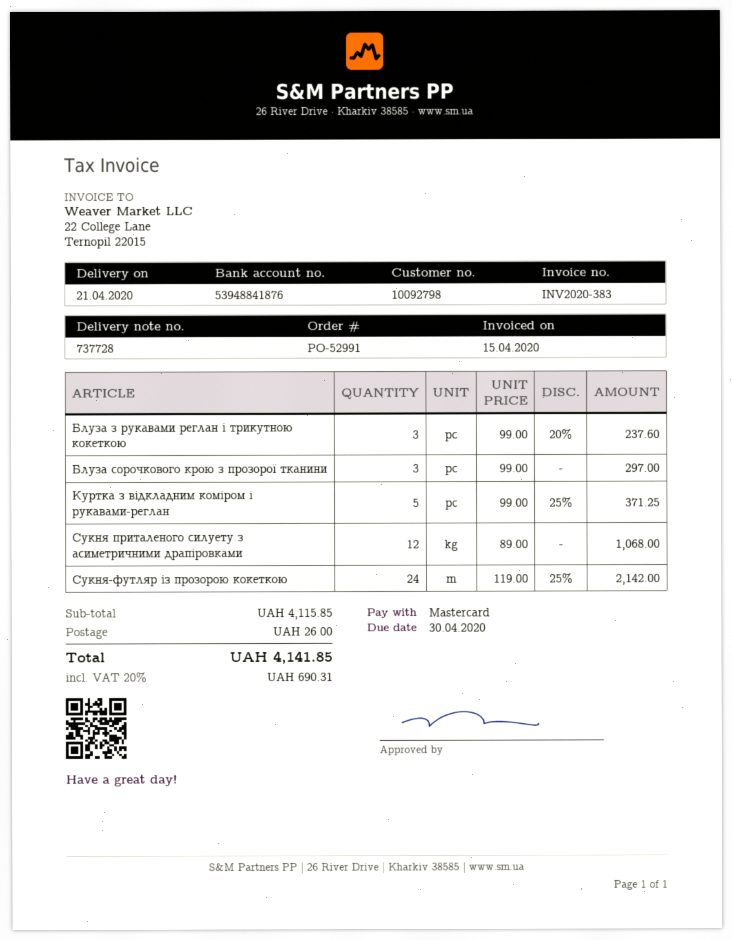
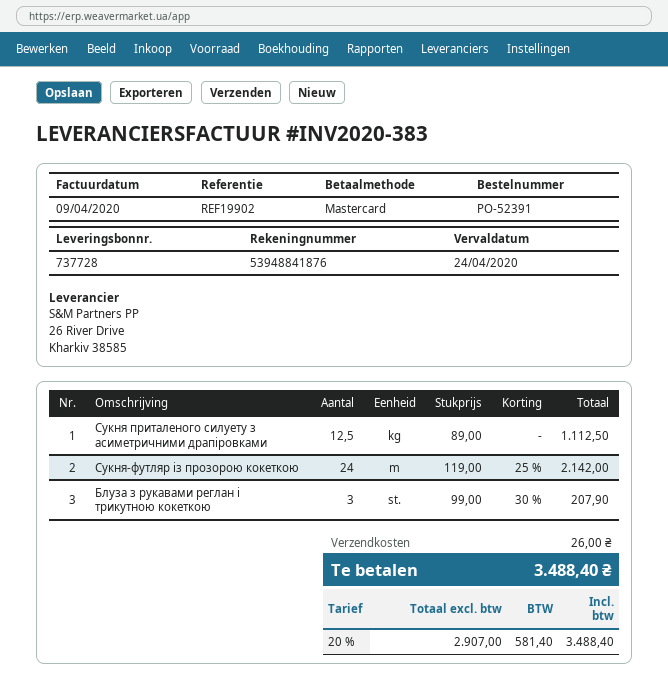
order number: PO-52991 -> PO-52391
invoice date: 2020-04-15 -> 2020-04-09
due date: 2020-04-30 -> 2020-04-24
Блуза з рукавами реглан і трикутною кокеткою: 3 x 99.00 - 20% = 237.60 -> 3 x 99.00 - 30% = 207.90
Блуза сорочкового крою з прозорої тканини: 3 x 99.00 = 297.00 -> none
Куртка з відкладним коміром і рукавами-реглан: 5 x 99.00 - 25% = 371.25 -> none
Сукня приталеного силуету з асиметричними драпіровками: 12 x 89.00 = 1068.00 -> 12.5 x 89.00 = 1112.50
tax: 20% = 690.31 -> 20% = 581.40
total: 4141.85 -> 3488.40

